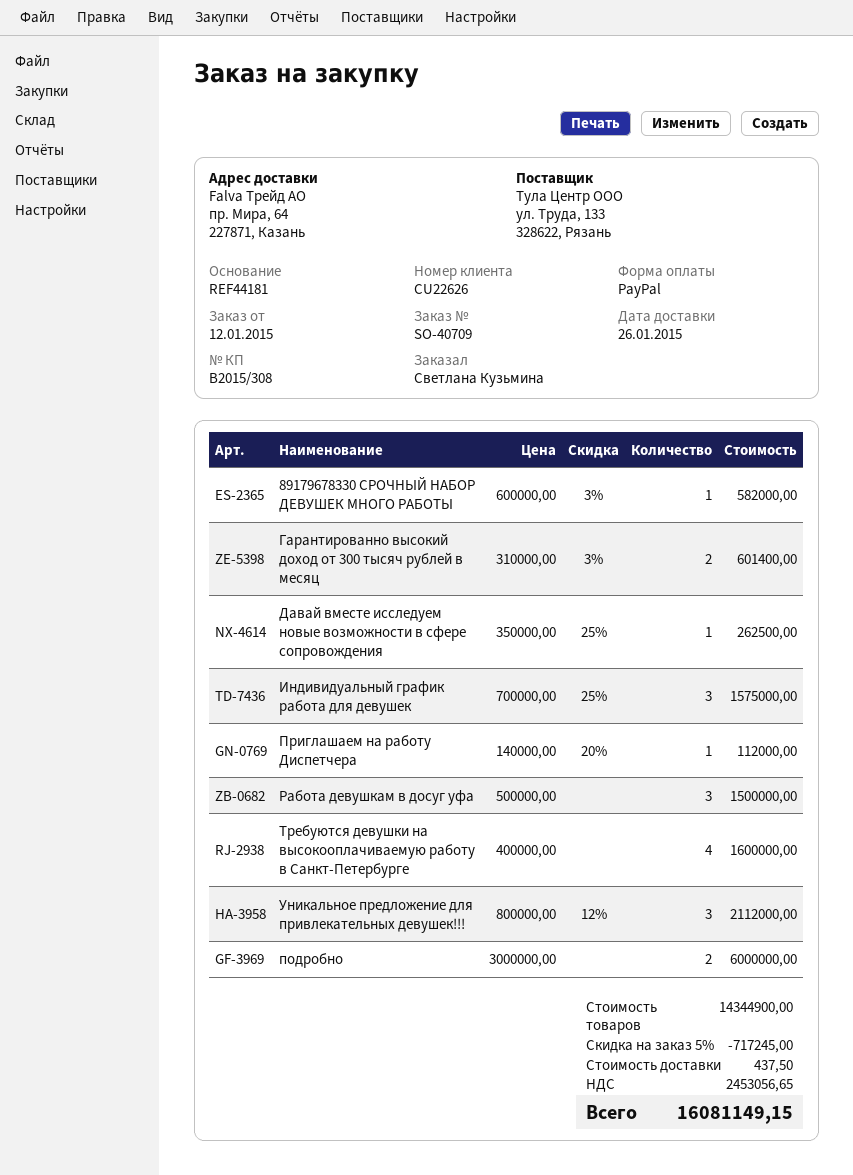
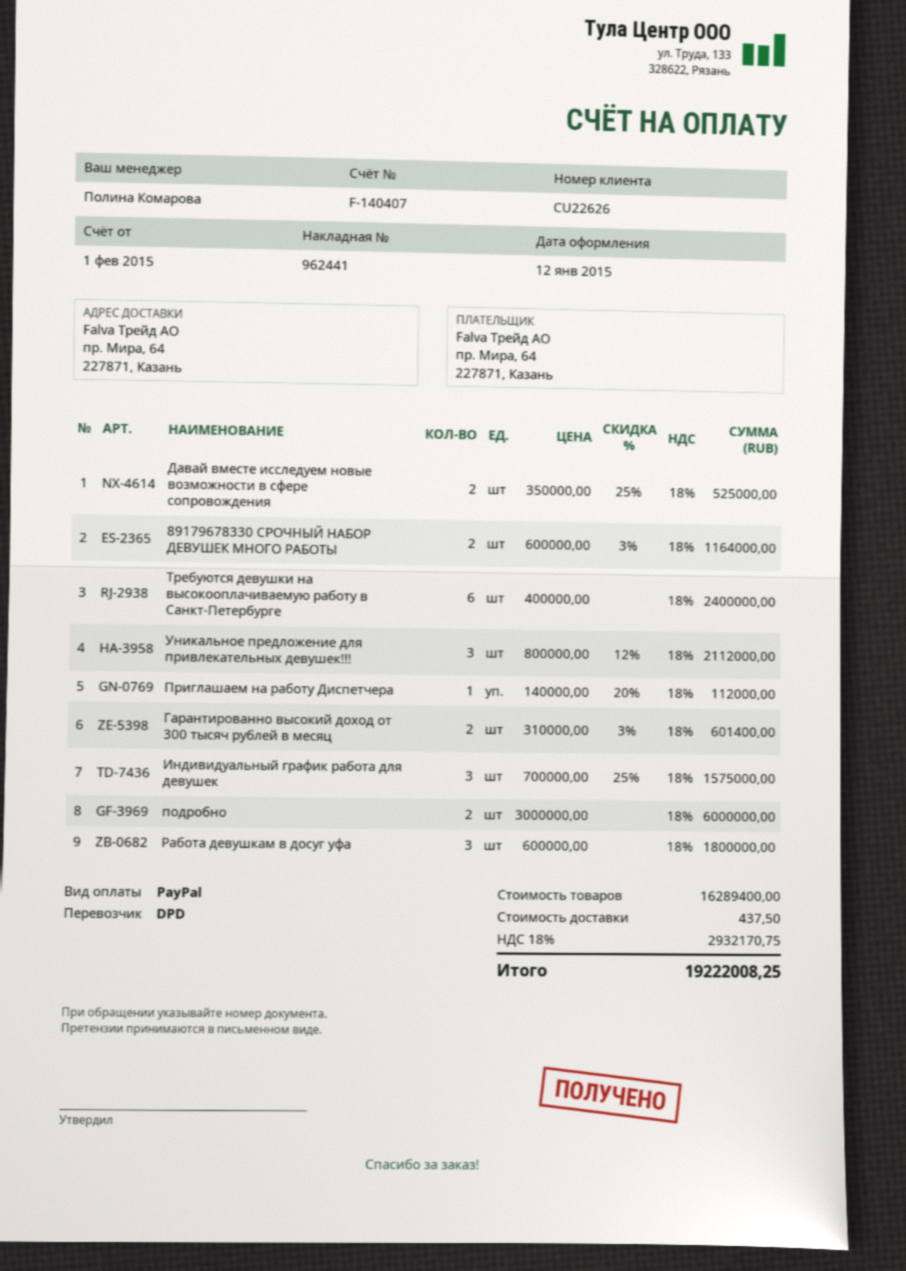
89179678330 СРОЧНЫЙ НАБОР ДЕВУШЕК МНОГО РАБОТЫ: 1 x 600000.00 - 3% = 582000.00 -> 2 x 600000.00 - 3% = 1164000.00
Давай вместе исследуем новые возможности в сфере сопровождения: 1 x 350000.00 - 25% = 262500.00 -> 2 x 350000.00 - 25% = 525000.00
Работа девушкам в досуг уфа: 3 x 500000.00 = 1500000.00 -> 3 x 600000.00 = 1800000.00
Требуются девушки на высокооплачиваемую работу в Санкт-Петербурге: 4 x 400000.00 = 1600000.00 -> 6 x 400000.00 = 2400000.00
subtotal: 14344900.00 -> 16289400.00
discount: 5% = 717245.00 -> none
tax: 2453056.65 -> 2932170.75
total: 16081149.15 -> 19222008.25

